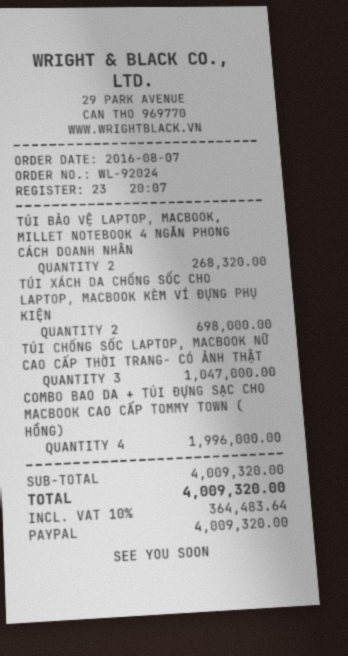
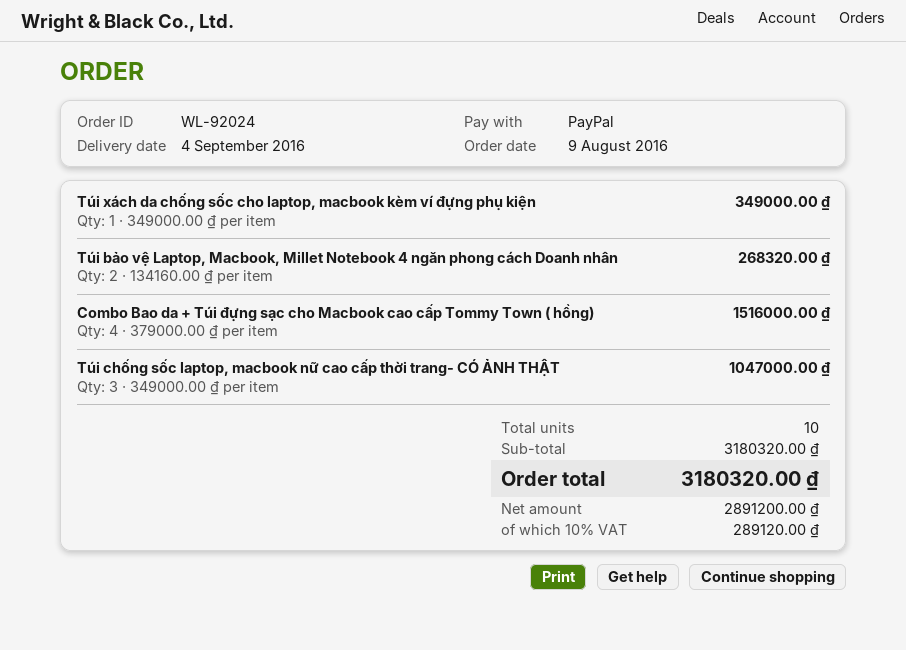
order date: 2016-08-07 -> 2016-08-09
TÚI XÁCH DA CHỐNG SỐC CHO LAPTOP, MACBOOK KÈM VÍ ĐỰNG PHỤ KIỆN: 2 for 698000.00 -> 1 for 349000.00
COMBO BAO DA + TÚI ĐỰNG SẠC CHO MACBOOK CAO CẤP TOMMY TOWN ( HỒNG): 4 for 1996000.00 -> 4 for 1516000.00
subtotal: 4009320.00 -> 3180320.00
tax: 10% = 364483.64 -> 10% = 289120.00
total: 4009320.00 -> 3180320.00

